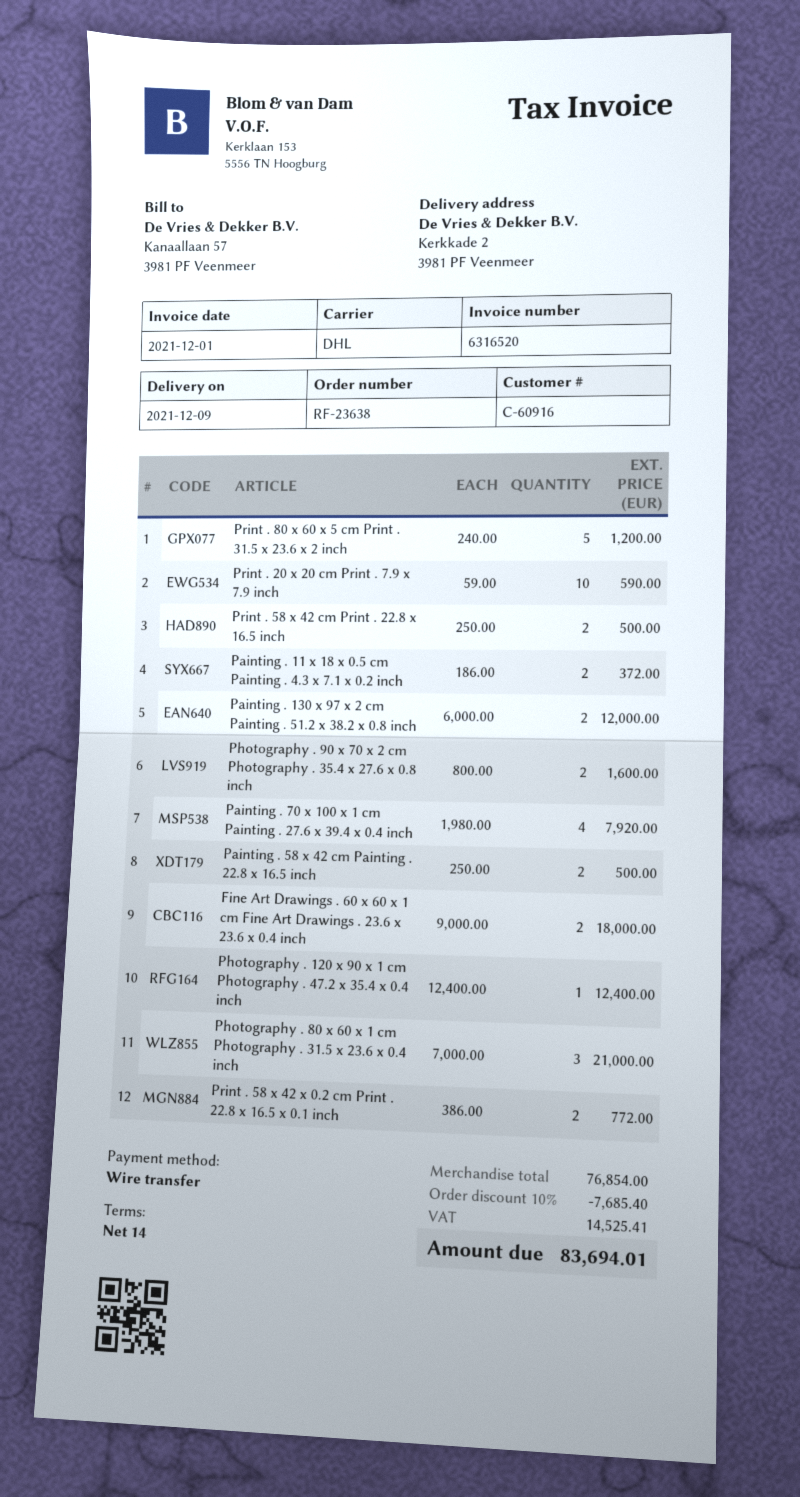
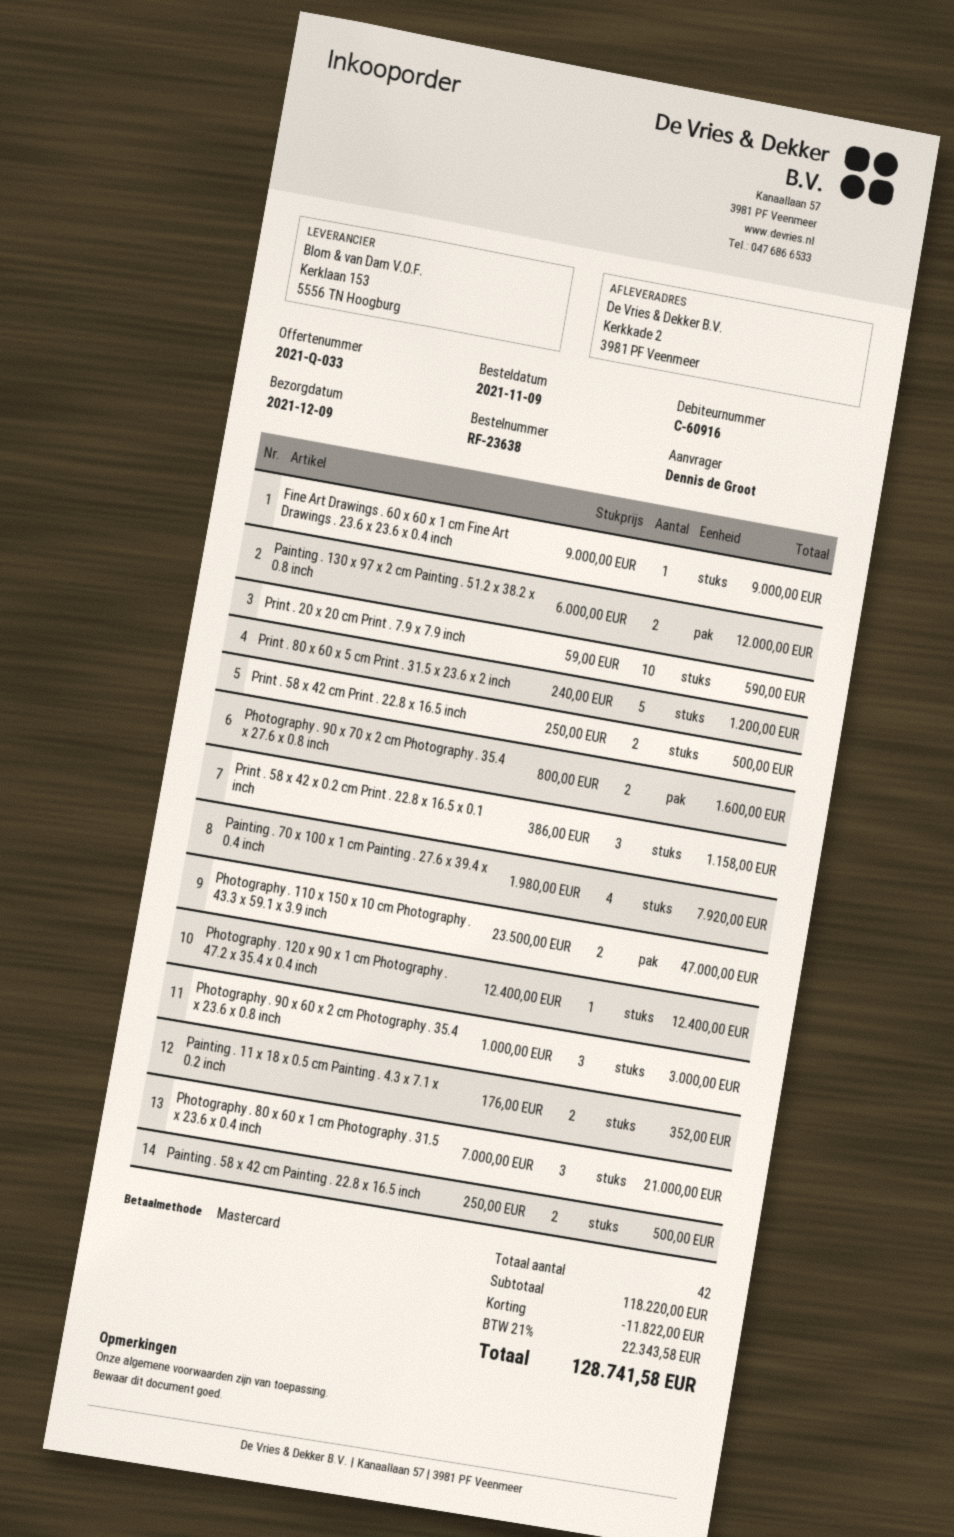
payment method: bank transfer -> Mastercard
Painting . 11 x 18 x 0.5 cm Painting . 4.3 x 7.1 x 0.2 inch: 2 x 186.00 = 372.00 -> 2 x 176.00 = 352.00
Fine Art Drawings . 60 x 60 x 1 cm Fine Art Drawings . 23.6 x 23.6 x 0.4 inch: 2 x 9000.00 = 18000.00 -> 1 x 9000.00 = 9000.00
Print . 58 x 42 x 0.2 cm Print . 22.8 x 16.5 x 0.1 inch: 2 x 386.00 = 772.00 -> 3 x 386.00 = 1158.00
Photography . 110 x 150 x 10 cm Photography . 43.3 x 59.1 x 3.9 inch: none -> 2 x 23500.00 = 47000.00
Photography . 90 x 60 x 2 cm Photography . 35.4 x 23.6 x 0.8 inch: none -> 3 x 1000.00 = 3000.00
subtotal: 76854.00 -> 118220.00
discount: 7685.40 -> 11822.00
tax: 14525.41 -> 22343.58
total: 83694.01 -> 128741.58

